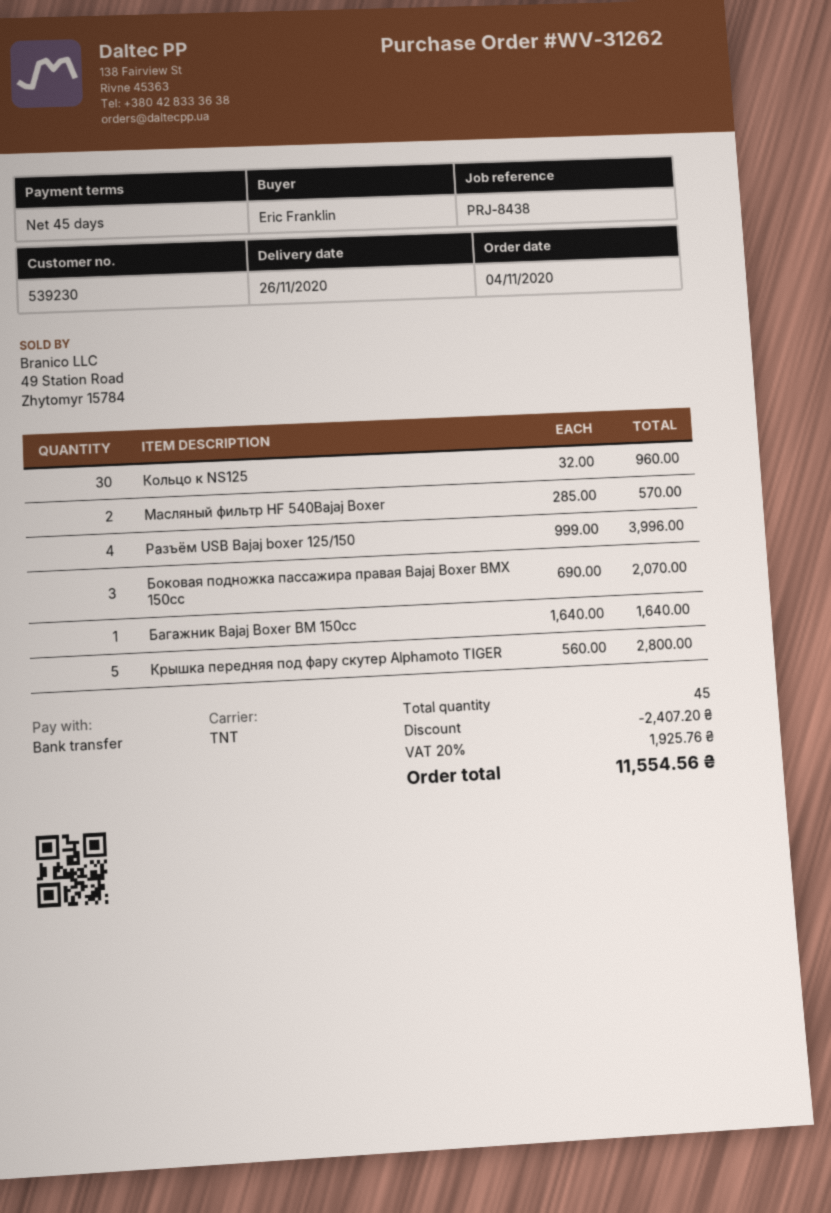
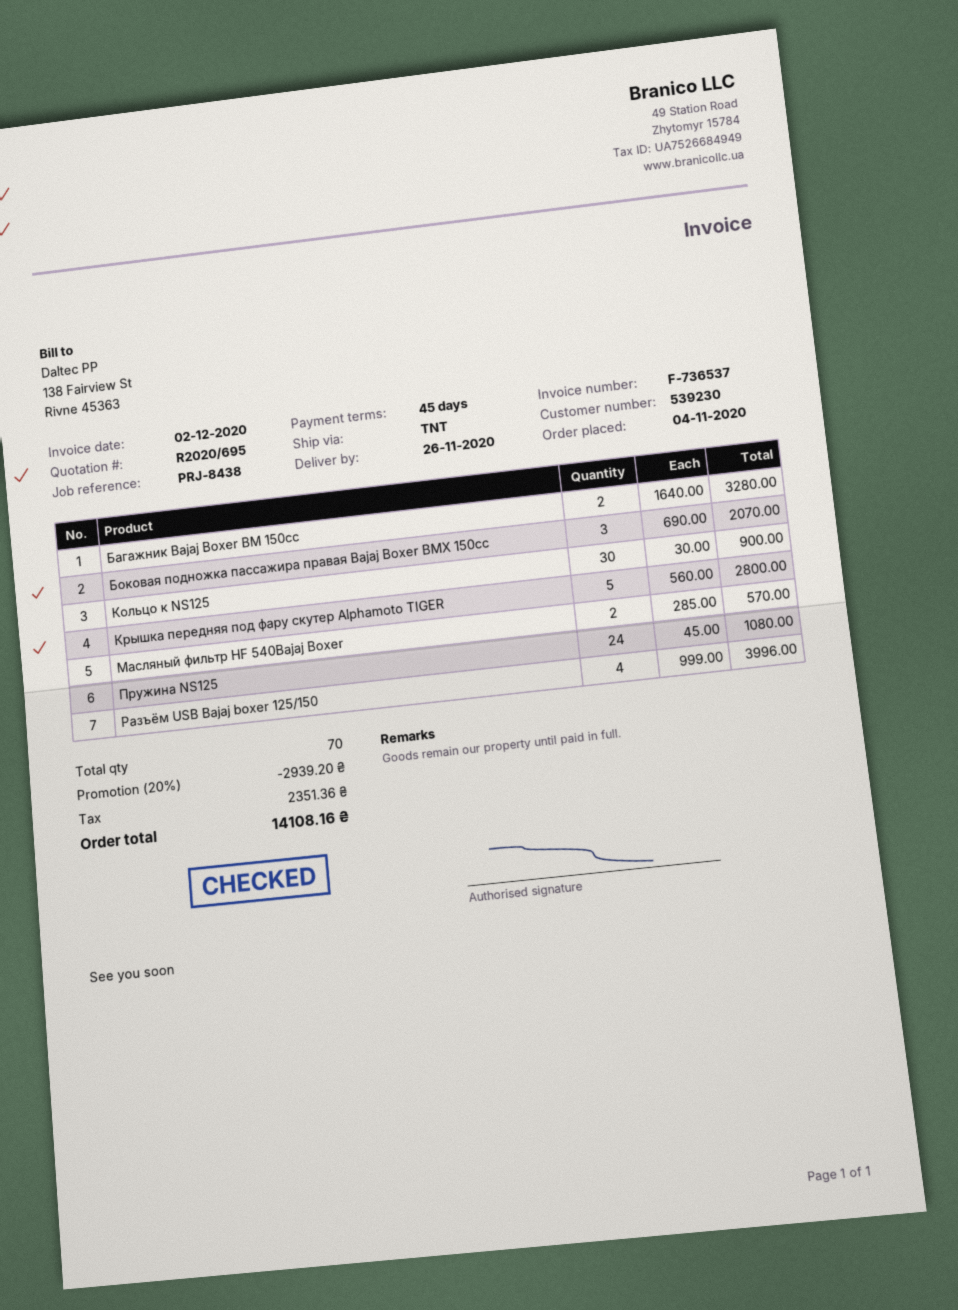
Кольцо к NS125: 30 x 32.00 = 960.00 -> 30 x 30.00 = 900.00
Багажник Bajaj Boxer ВМ 150сс: 1 x 1640.00 = 1640.00 -> 2 x 1640.00 = 3280.00
Пружина NS125: none -> 24 x 45.00 = 1080.00
total quantity: 45 -> 70
discount: 2407.20 -> 2939.20
tax: 1925.76 -> 2351.36
total: 11554.56 -> 14108.16

